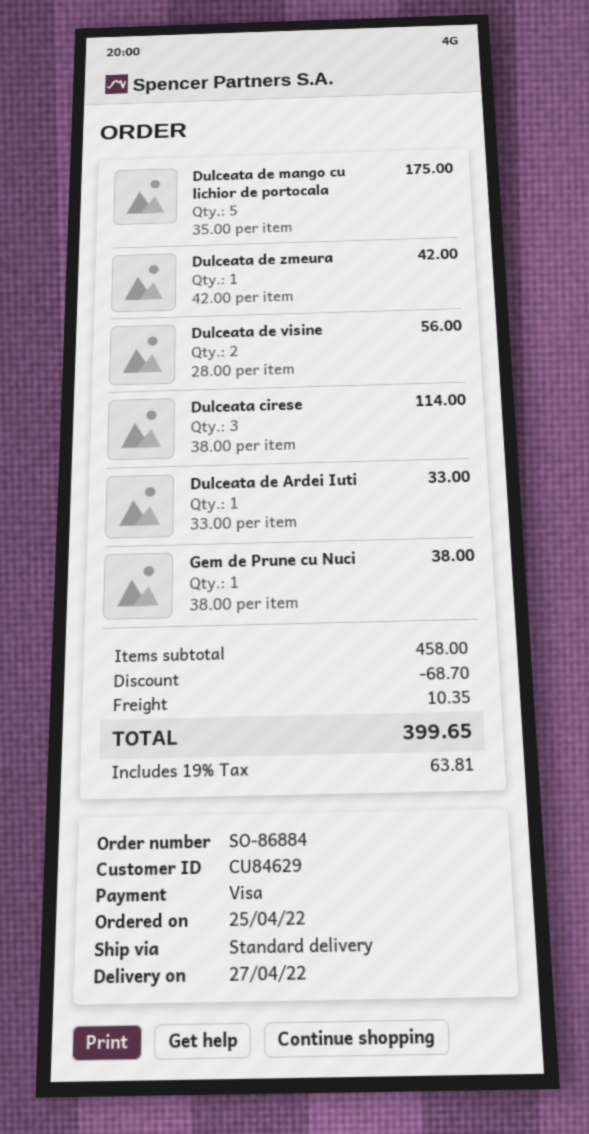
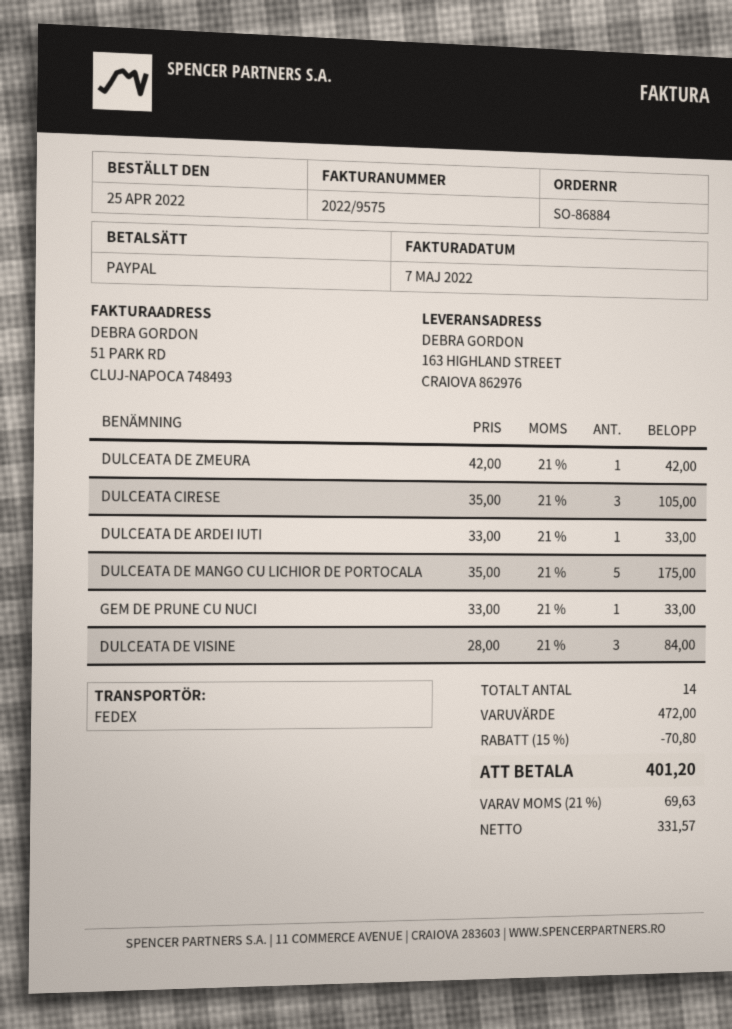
payment method: Visa -> PayPal
shipping method: standard -> FedEx
Dulceata de visine: 2 x 28.00 = 56.00 -> 3 x 28.00 = 84.00
Dulceata cirese: 3 x 38.00 = 114.00 -> 3 x 35.00 = 105.00
Gem de Prune cu Nuci: 1 x 38.00 = 38.00 -> 1 x 33.00 = 33.00
subtotal: 458.00 -> 472.00
discount: 68.70 -> 70.80
shipping: 10.35 -> none
tax: 19% = 63.81 -> 21% = 69.63
total: 399.65 -> 401.20

